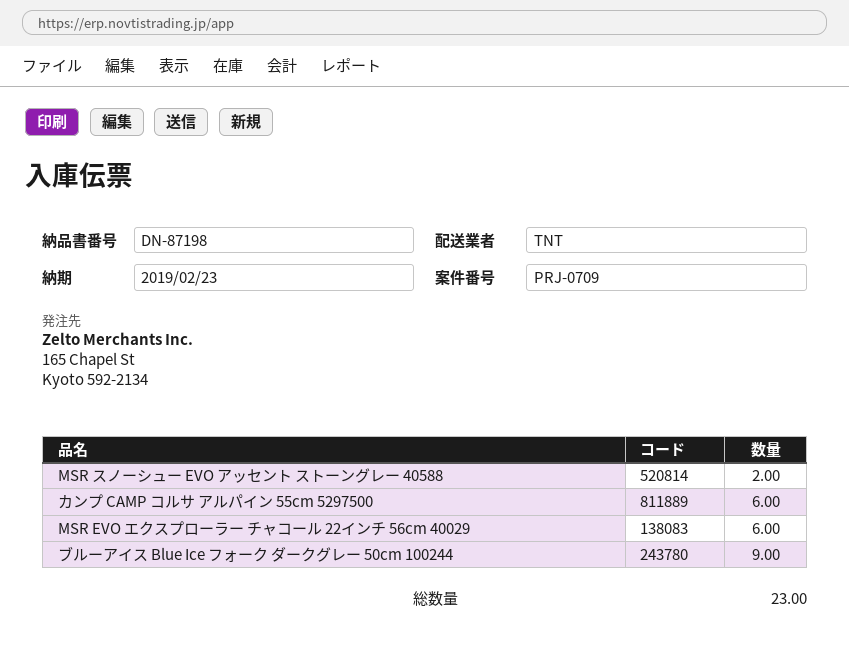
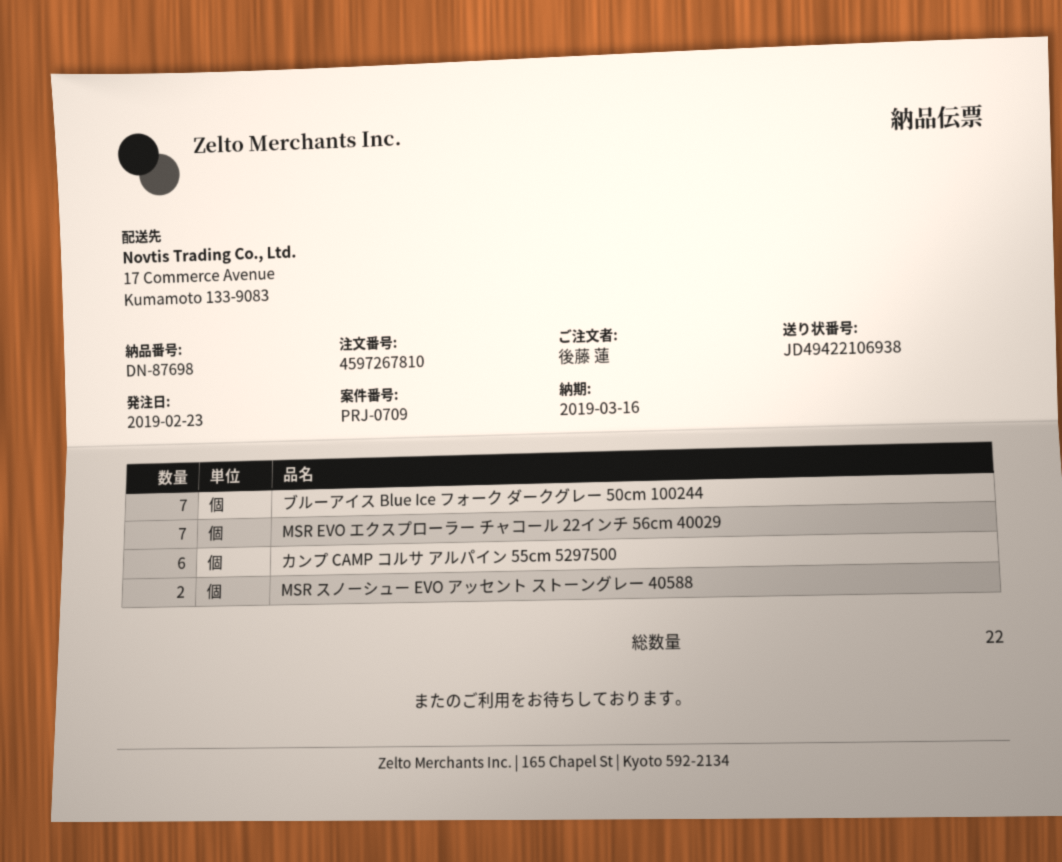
delivery note number: DN-87198 -> DN-87698
delivery date: 2019-02-23 -> 2019-03-16
MSR EVO エクスプローラー チャコール 22インチ 56cm 40029: 6 -> 7
ブルーアイス Blue Ice フォーク ダークグレー 50cm 100244: 9 -> 7
total quantity: 23 -> 22

